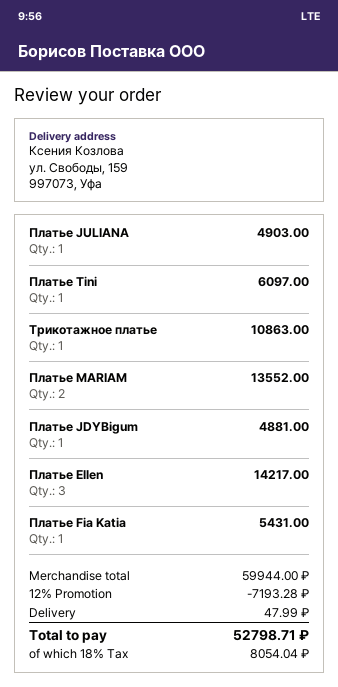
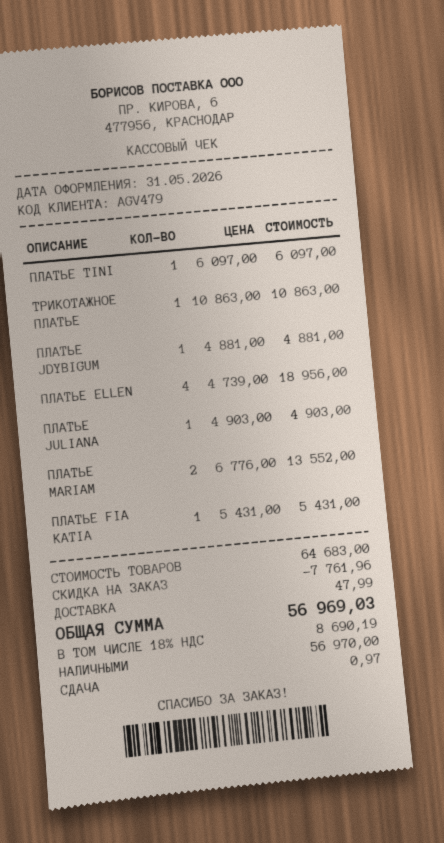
Платье Ellen: 3 for 14217.00 -> 4 for 18956.00
subtotal: 59944.00 -> 64683.00
discount: 7193.28 -> 7761.96
tax: 18% = 8054.04 -> 18% = 8690.19
total: 52798.71 -> 56969.03

